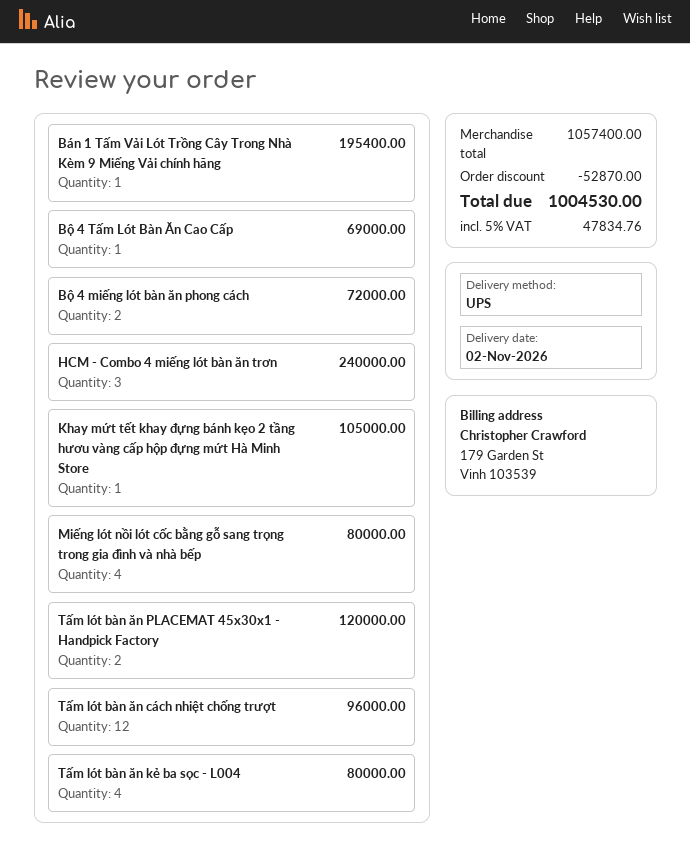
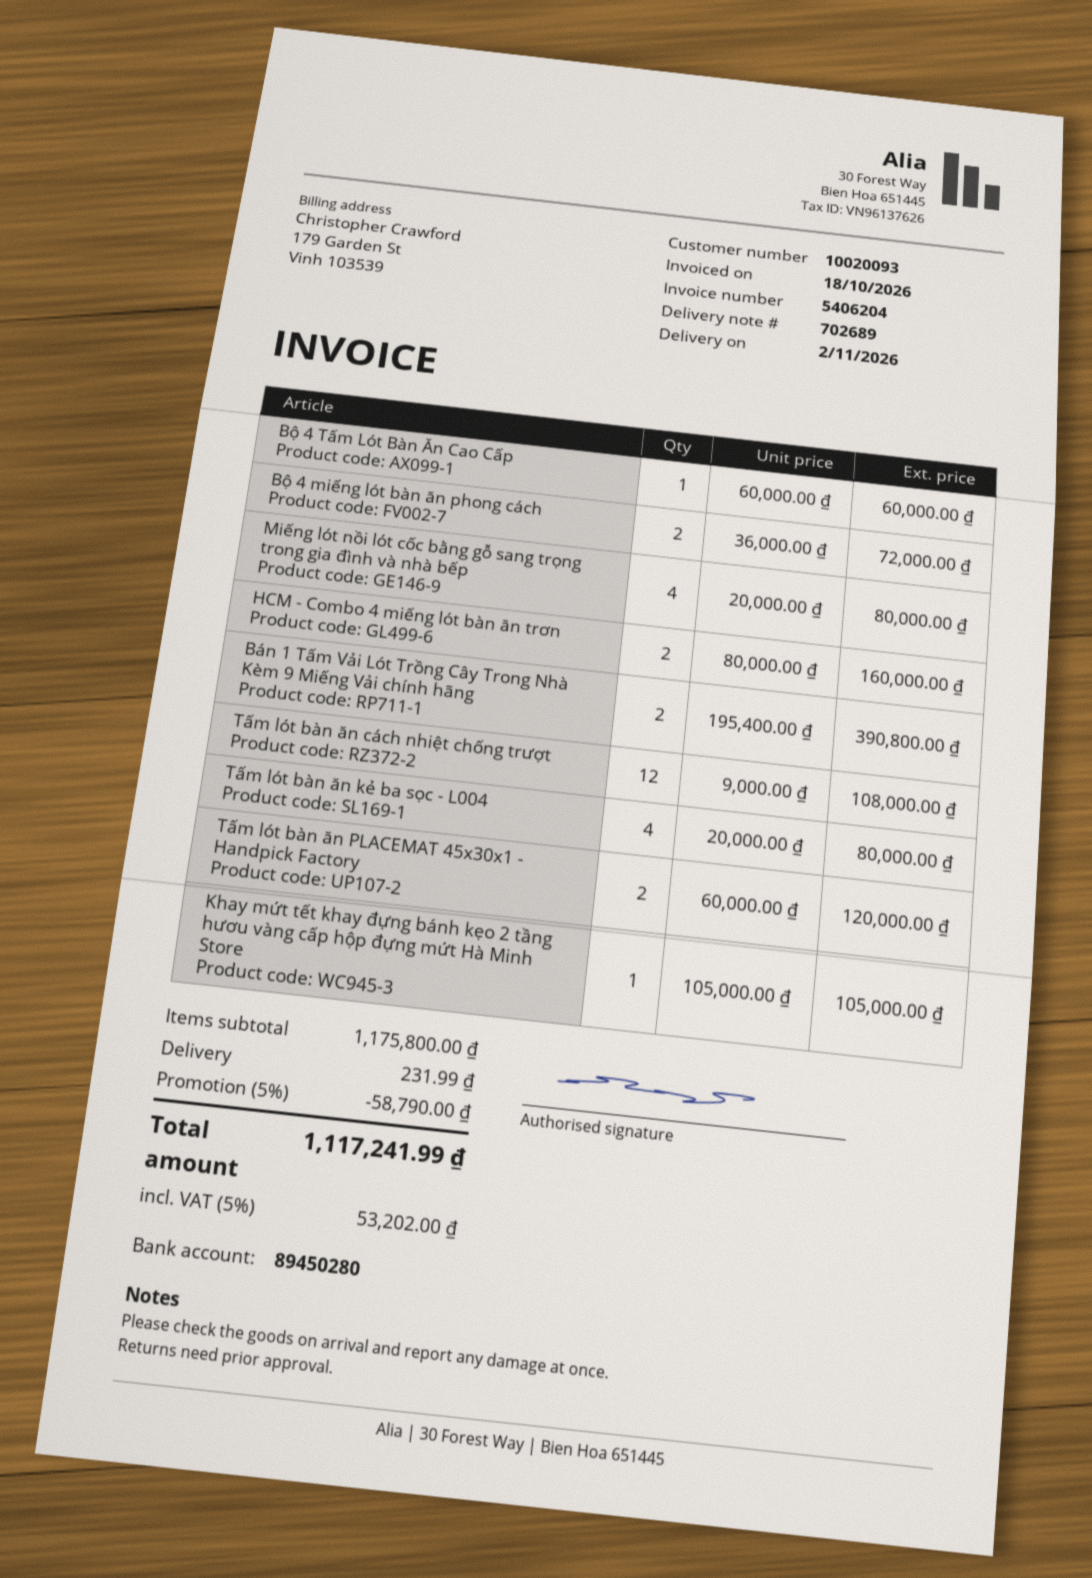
Bán 1 Tấm Vải Lót Trồng Cây Trong Nhà Kèm 9 Miếng Vải chính hãng: 1 for 195400.00 -> 2 for 390800.00
Bộ 4 Tấm Lót Bàn Ăn Cao Cấp: 1 for 69000.00 -> 1 for 60000.00
HCM - Combo 4 miếng lót bàn ăn trơn: 3 for 240000.00 -> 2 for 160000.00
Tấm lót bàn ăn cách nhiệt chống trượt: 12 for 96000.00 -> 12 for 108000.00
subtotal: 1057400.00 -> 1175800.00
discount: 52870.00 -> 58790.00
shipping: none -> 231.99
tax: 5% = 47834.76 -> 5% = 53202.00
total: 1004530.00 -> 1117241.99

